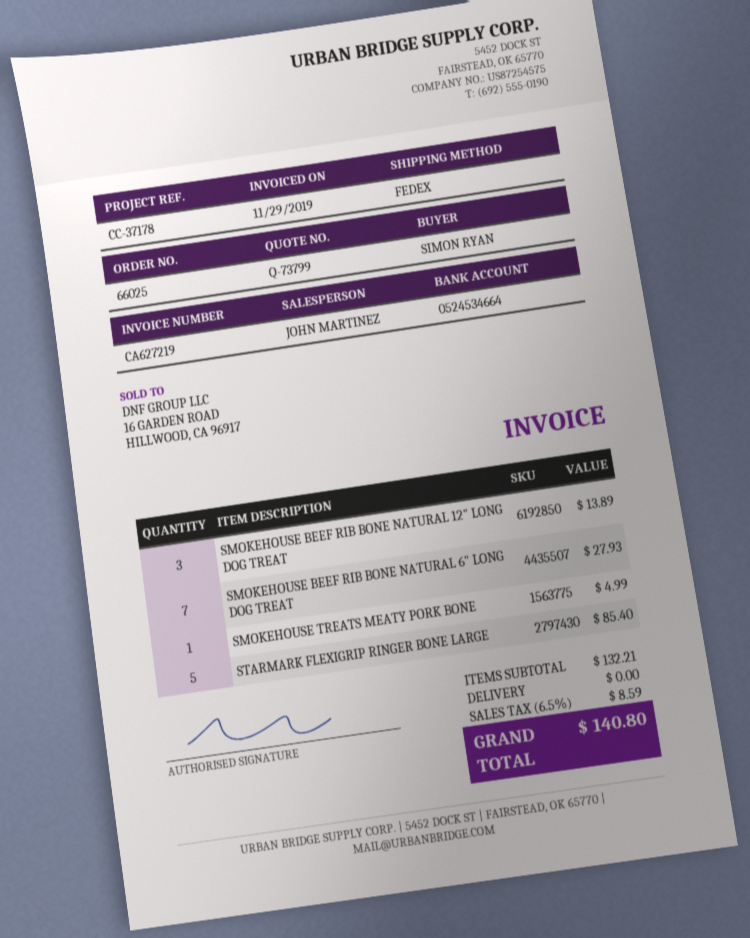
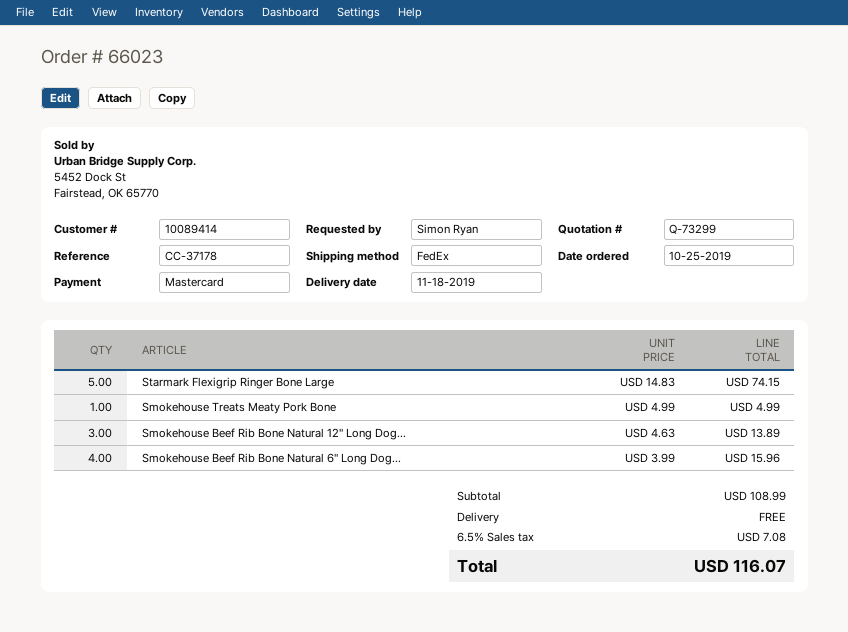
quote number: Q-73799 -> Q-73299
order number: 66025 -> 66023
SMOKEHOUSE BEEF RIB BONE NATURAL 6" LONG DOG TREAT: 7 for 27.93 -> 4 for 15.96
STARMARK FLEXIGRIP RINGER BONE LARGE: 5 for 85.40 -> 5 for 74.15
subtotal: 132.21 -> 108.99
tax: 6.5% = 8.59 -> 6.5% = 7.08
total: 140.80 -> 116.07

